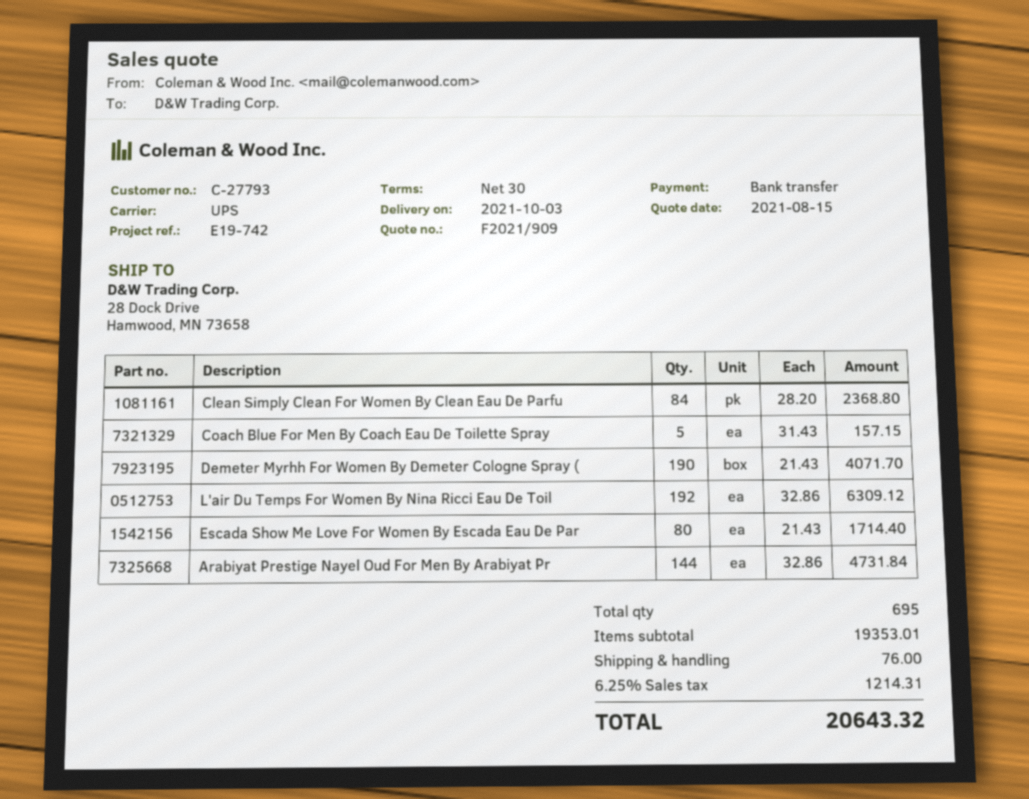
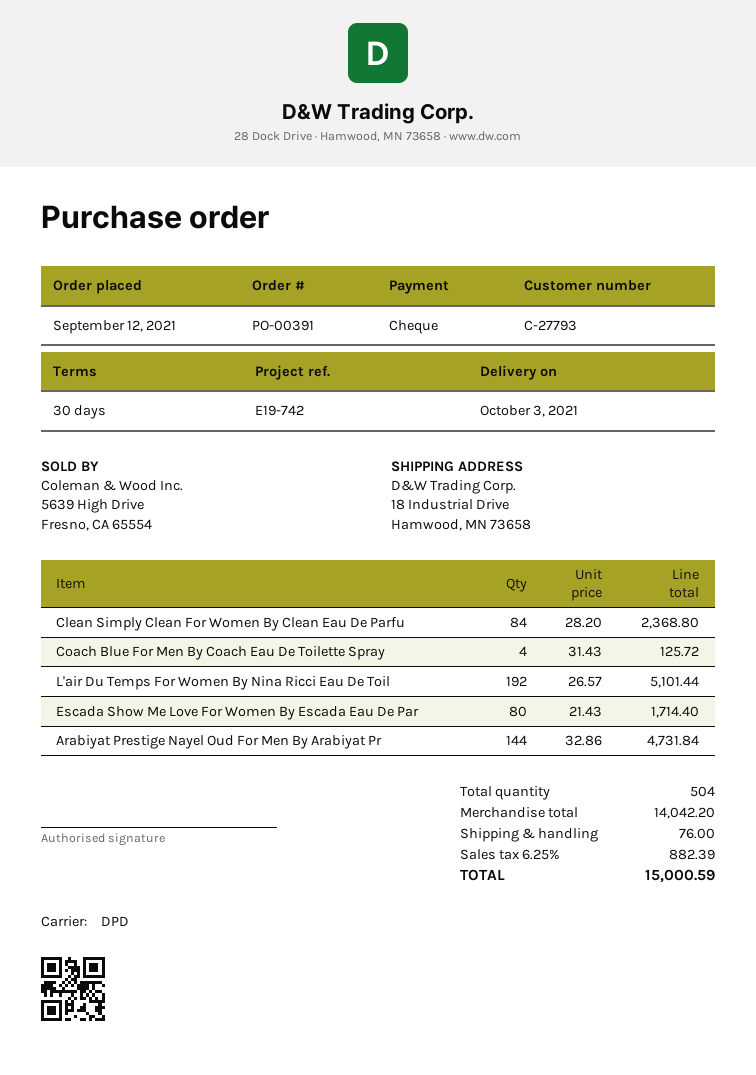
payment method: bank transfer -> cheque
shipping method: UPS -> DPD
ship to: 28 Dock Drive, Hamwood, MN 73658 -> 18 Industrial Drive, Hamwood, MN 73658
Coach Blue For Men By Coach Eau De Toilette Spray: 5 x 31.43 = 157.15 -> 4 x 31.43 = 125.72
Demeter Myrhh For Women By Demeter Cologne Spray (: 190 x 21.43 = 4071.70 -> none
L'air Du Temps For Women By Nina Ricci Eau De Toil: 192 x 32.86 = 6309.12 -> 192 x 26.57 = 5101.44
total quantity: 695 -> 504
subtotal: 19353.01 -> 14042.20
tax: 6.25% = 1214.31 -> 6.25% = 882.39
total: 20643.32 -> 15000.59

